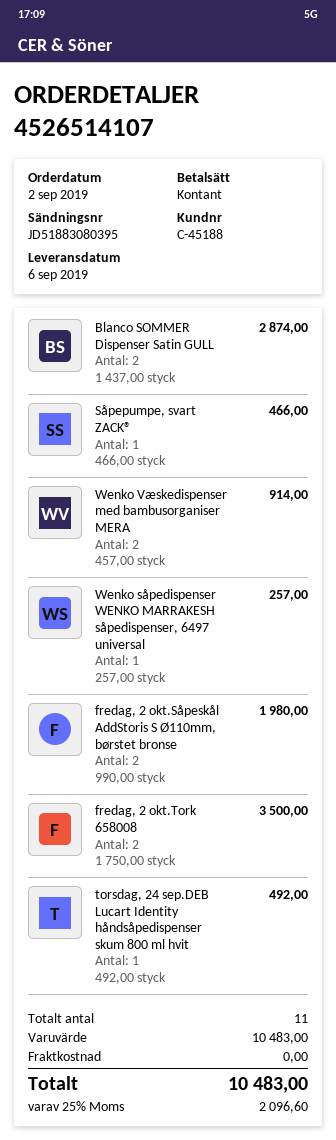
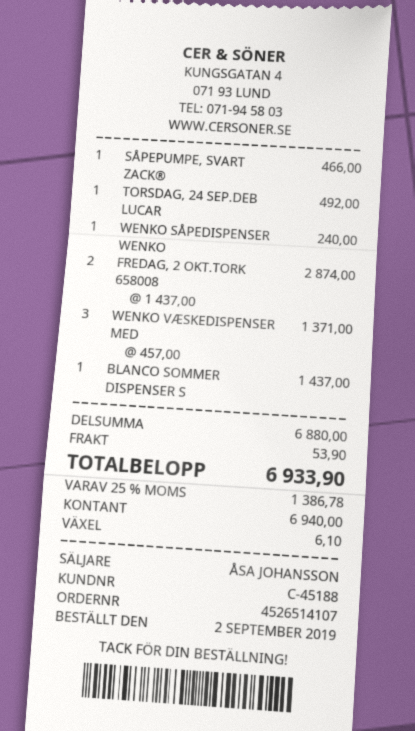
Blanco SOMMER Dispenser Satin GULL: 2 x 1437.00 = 2874.00 -> 1 x 1437.00 = 1437.00
Wenko Væskedispenser med bambusorganiser MERA: 2 x 457.00 = 914.00 -> 3 x 457.00 = 1371.00
Wenko såpedispenser WENKO MARRAKESH såpedispenser, 6497 universal: 1 x 257.00 = 257.00 -> 1 x 240.00 = 240.00
fredag, 2 okt.Såpeskål AddStoris S Ø110mm, børstet bronse: 2 x 990.00 = 1980.00 -> none
fredag, 2 okt.Tork 658008: 2 x 1750.00 = 3500.00 -> 2 x 1437.00 = 2874.00
subtotal: 10483.00 -> 6880.00
shipping: 0.00 -> 53.90
tax: 25% = 2096.60 -> 25% = 1386.78
total: 10483.00 -> 6933.90

